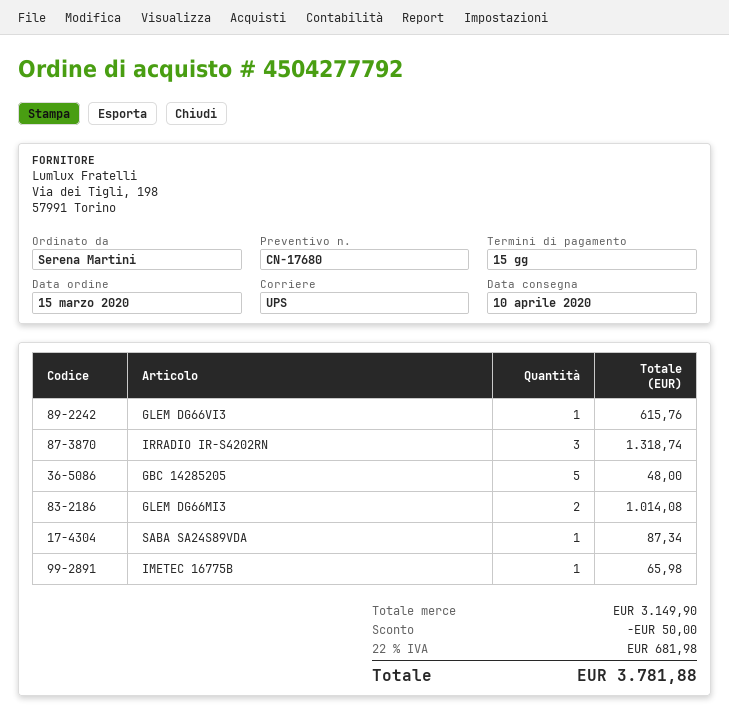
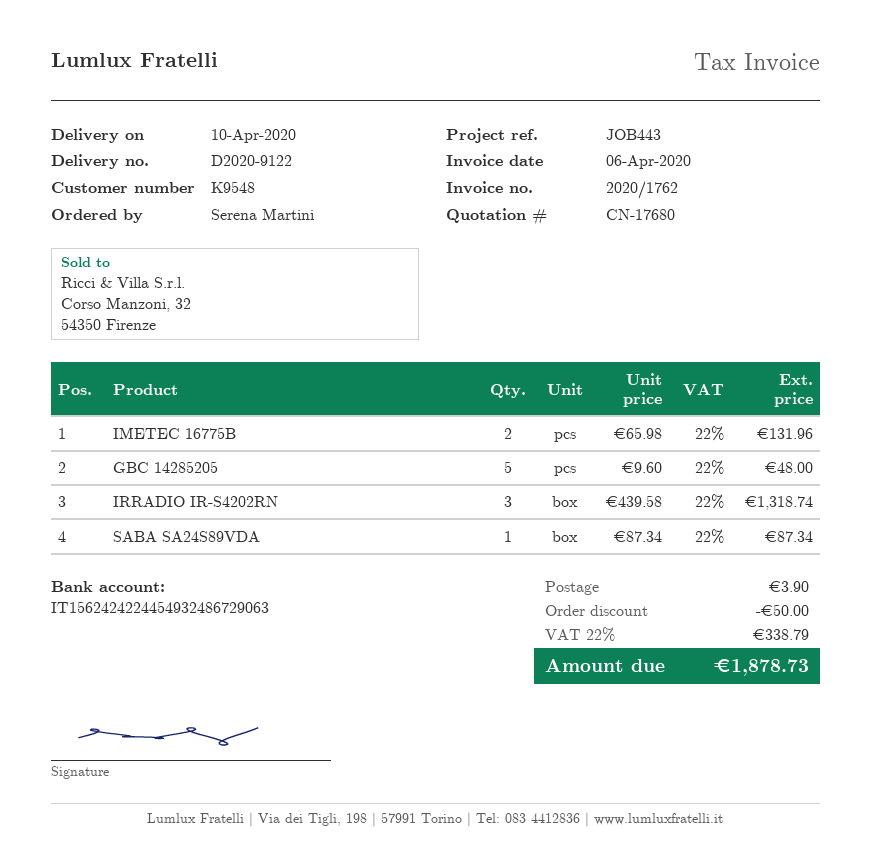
GLEM DG66VI3: 1 for 615.76 -> none
GLEM DG66MI3: 2 for 1014.08 -> none
IMETEC 16775B: 1 for 65.98 -> 2 for 131.96
shipping: none -> 3.90
tax: 22% = 681.98 -> 22% = 338.79
total: 3781.88 -> 1878.73

